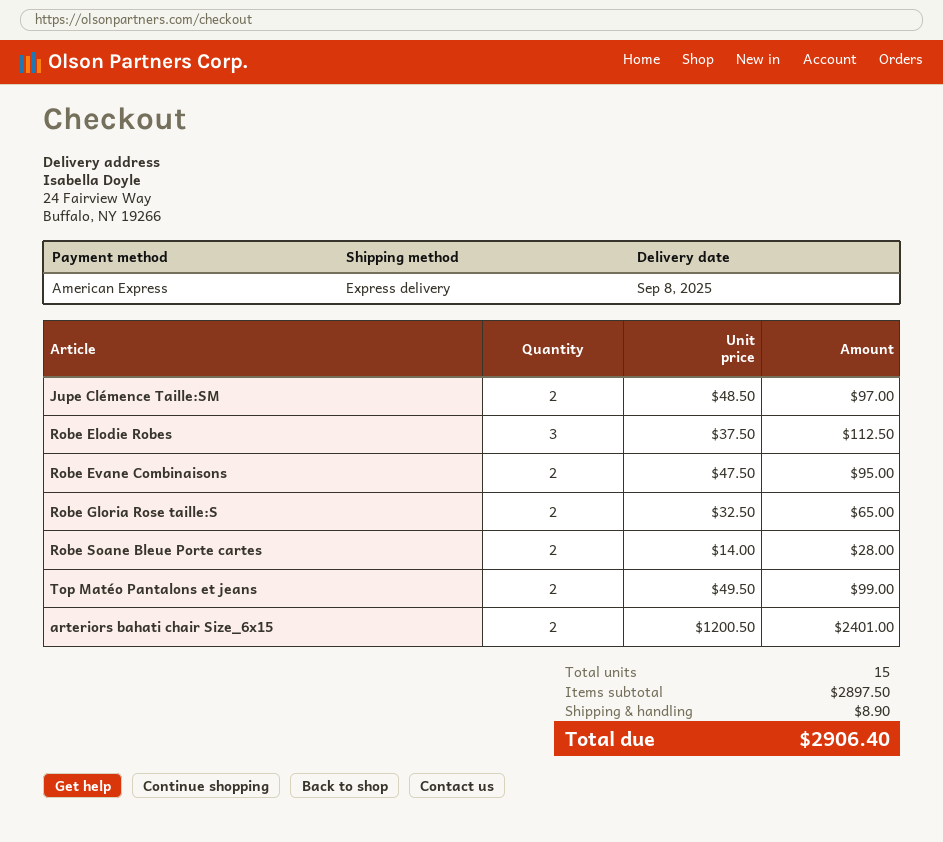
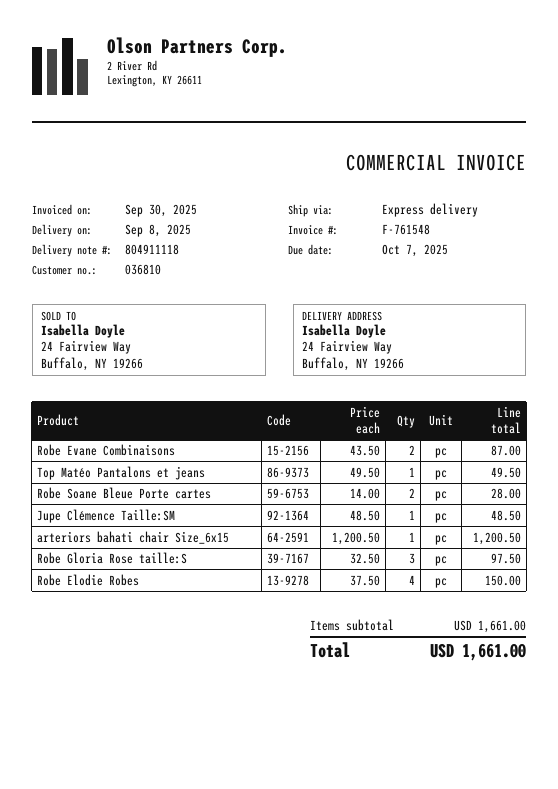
Jupe Clémence Taille:SM: 2 x 48.50 = 97.00 -> 1 x 48.50 = 48.50
Robe Elodie Robes: 3 x 37.50 = 112.50 -> 4 x 37.50 = 150.00
Robe Evane Combinaisons: 2 x 47.50 = 95.00 -> 2 x 43.50 = 87.00
Robe Gloria Rose taille:S: 2 x 32.50 = 65.00 -> 3 x 32.50 = 97.50
Top Matéo Pantalons et jeans: 2 x 49.50 = 99.00 -> 1 x 49.50 = 49.50
arteriors bahati chair Size_6x15: 2 x 1200.50 = 2401.00 -> 1 x 1200.50 = 1200.50
subtotal: 2897.50 -> 1661.00
shipping: 8.90 -> none
total: 2906.40 -> 1661.00

